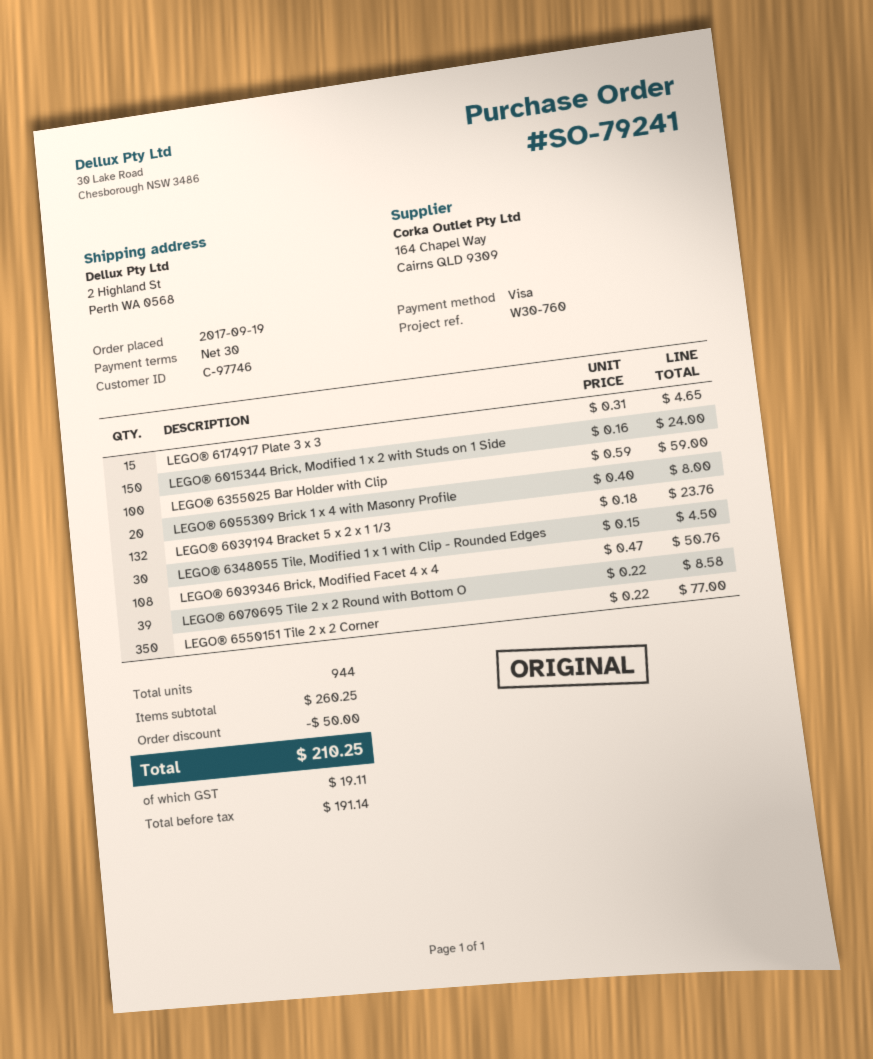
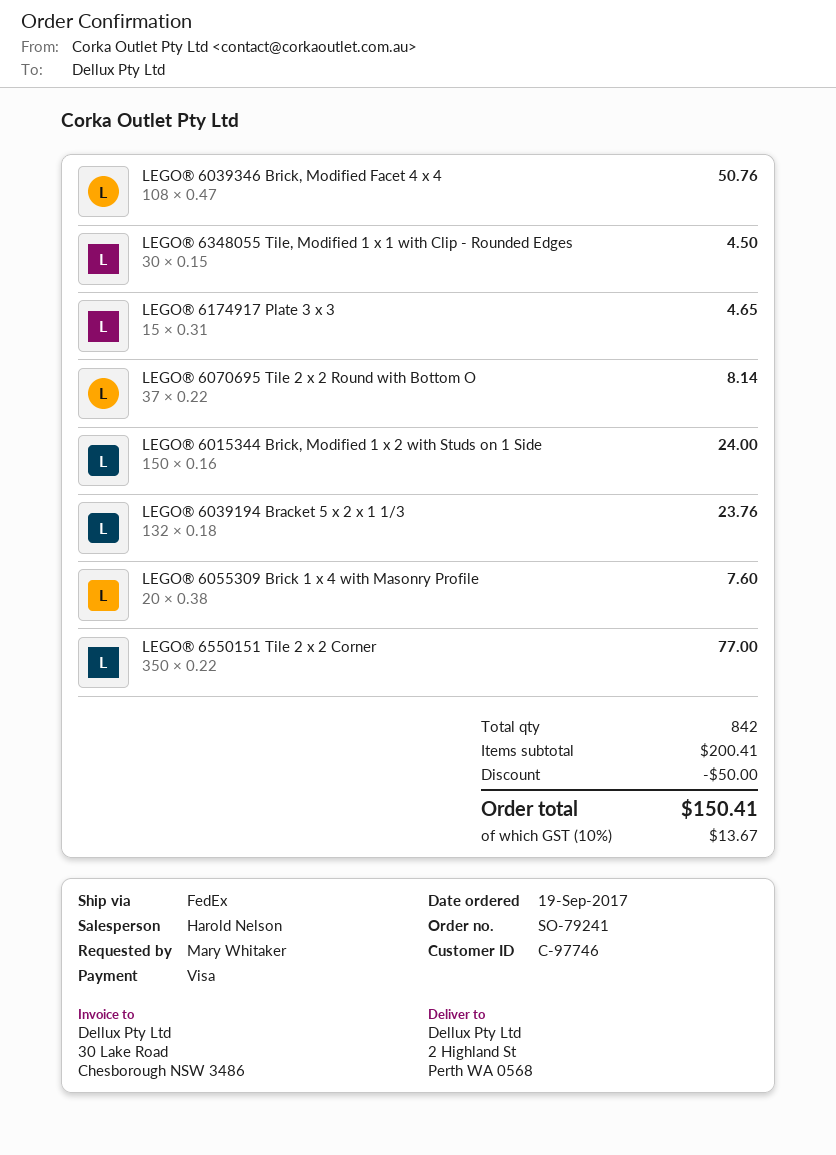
LEGO® 6355025 Bar Holder with Clip: 100 x 0.59 = 59.00 -> none
LEGO® 6055309 Brick 1 x 4 with Masonry Profile: 20 x 0.40 = 8.00 -> 20 x 0.38 = 7.60
LEGO® 6070695 Tile 2 x 2 Round with Bottom O: 39 x 0.22 = 8.58 -> 37 x 0.22 = 8.14
total quantity: 944 -> 842
subtotal: 260.25 -> 200.41
tax: 19.11 -> 13.67
total: 210.25 -> 150.41

